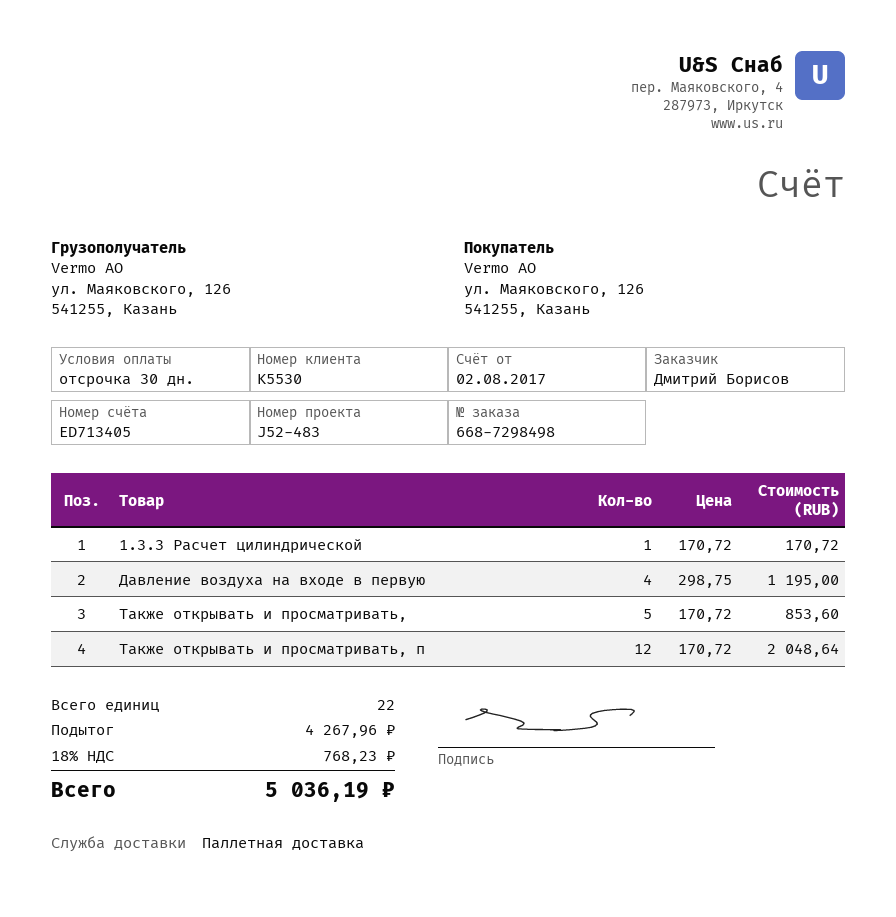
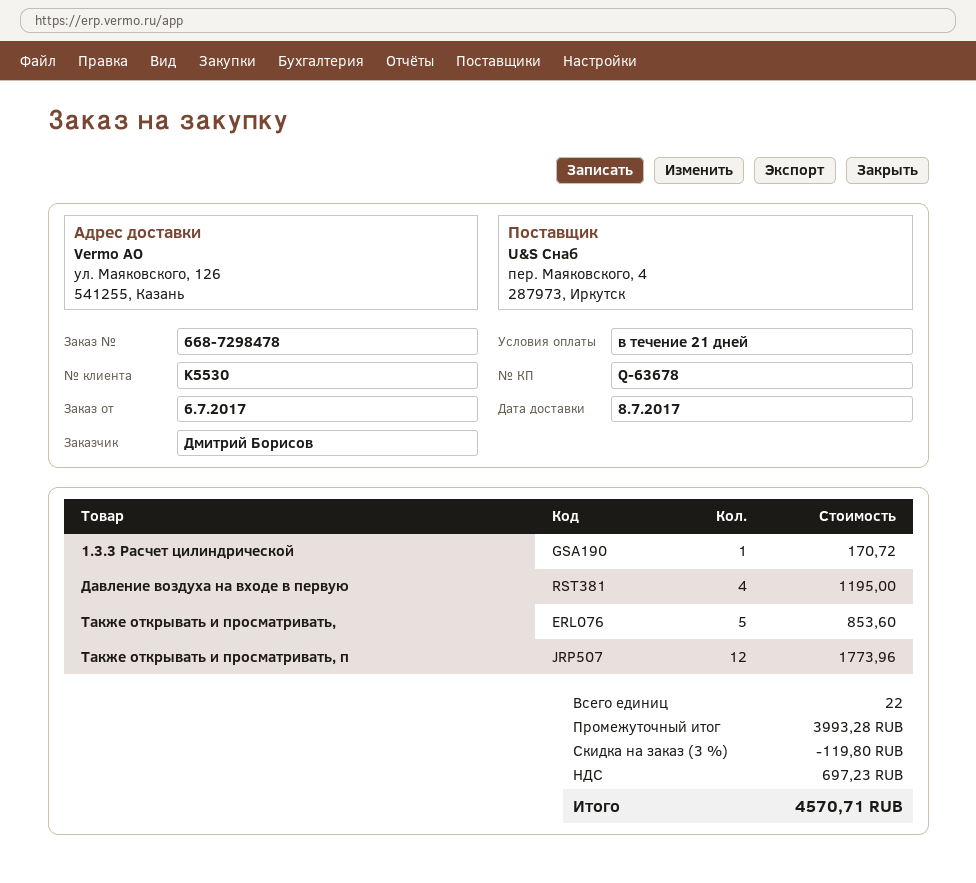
order number: 668-7298498 -> 668-7298478
payment terms: 30 days -> 21 days
Также открывать и просматривать, п: 12 for 2048.64 -> 12 for 1773.96
subtotal: 4267.96 -> 3993.28
discount: none -> 3% = 119.80
tax: 768.23 -> 697.23
total: 5036.19 -> 4570.71

